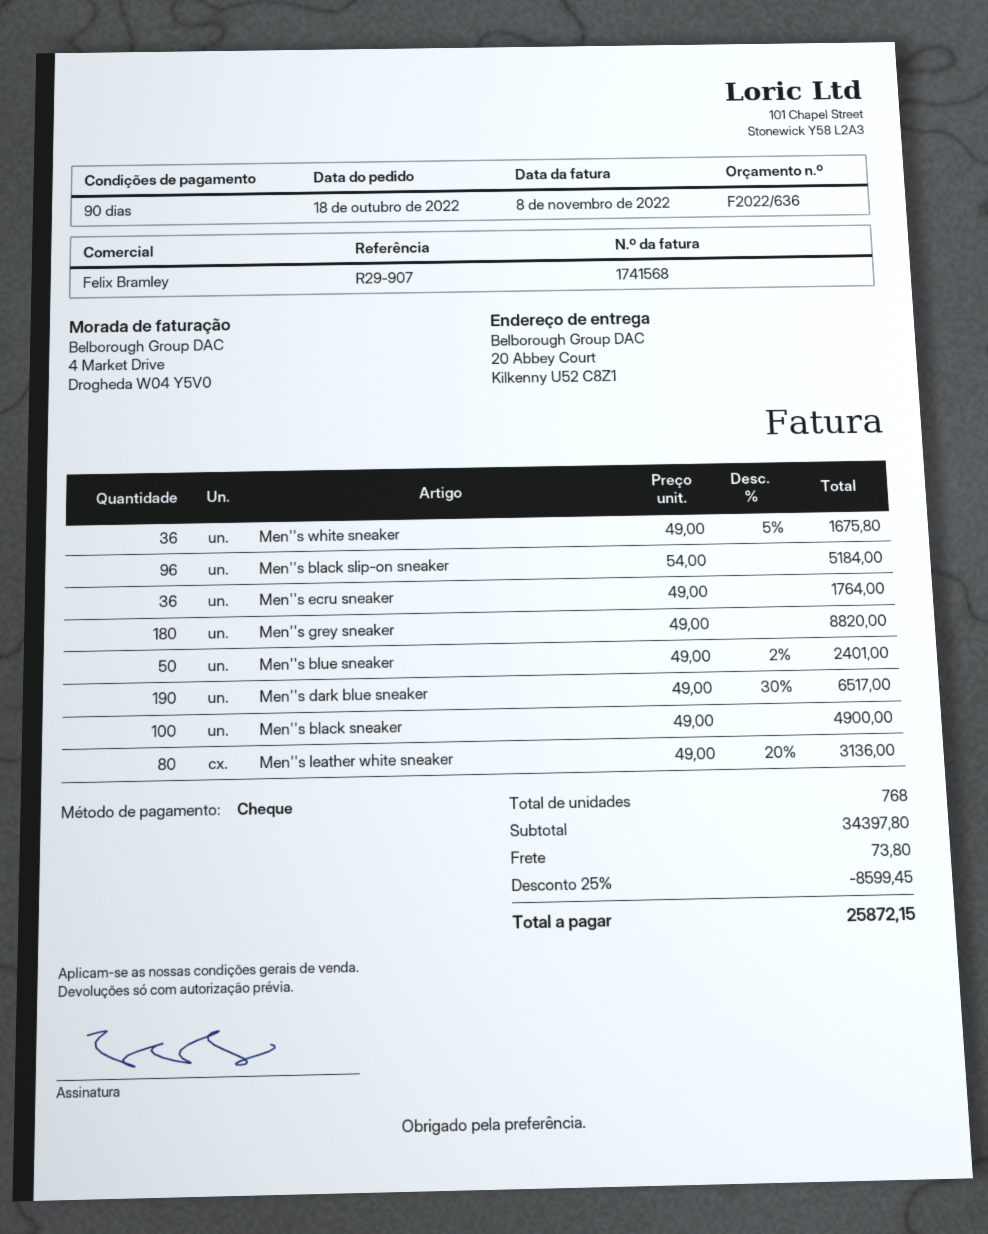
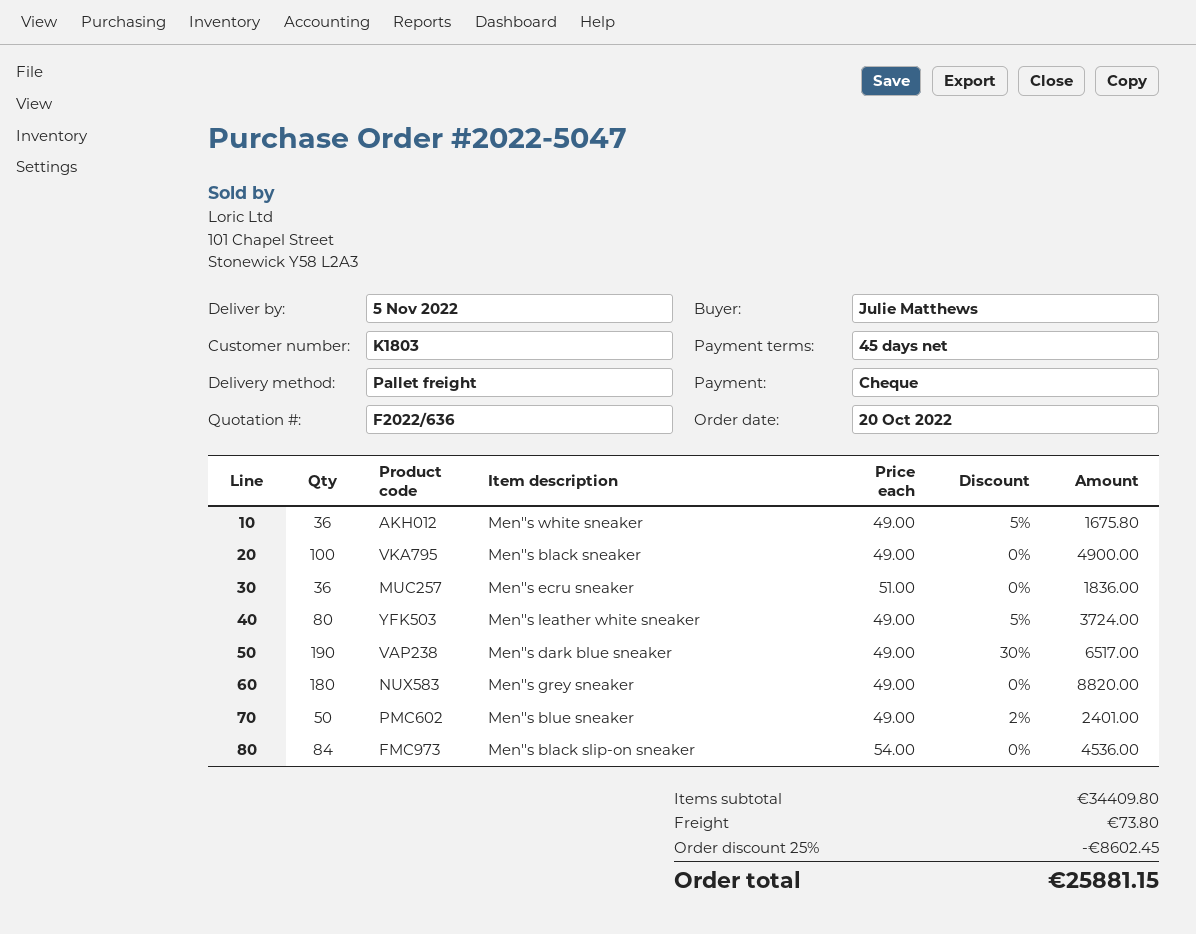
order date: 2022-10-18 -> 2022-10-20
payment terms: 90 days -> 45 days
Men''s black slip-on sneaker: 96 x 54.00 = 5184.00 -> 84 x 54.00 = 4536.00
Men''s ecru sneaker: 36 x 49.00 = 1764.00 -> 36 x 51.00 = 1836.00
Men''s leather white sneaker: 80 x 49.00 - 20% = 3136.00 -> 80 x 49.00 - 5% = 3724.00
subtotal: 34397.80 -> 34409.80
discount: 25% = 8599.45 -> 25% = 8602.45
total: 25872.15 -> 25881.15

